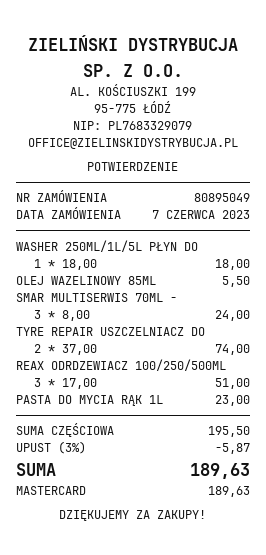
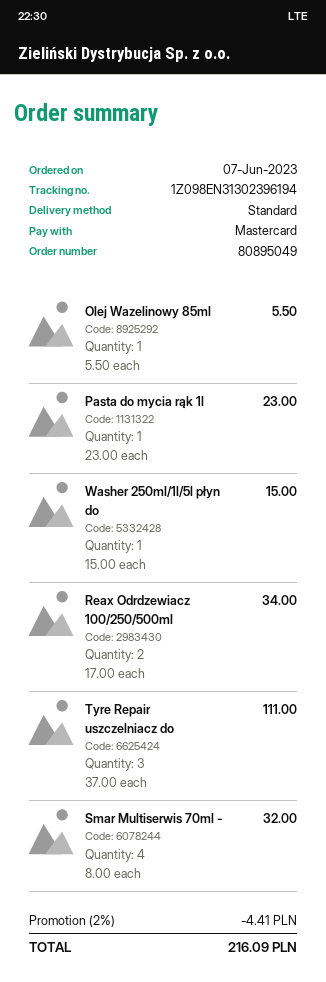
WASHER 250ML/1L/5L PŁYN DO: 1 x 18.00 = 18.00 -> 1 x 15.00 = 15.00
SMAR MULTISERWIS 70ML -: 3 x 8.00 = 24.00 -> 4 x 8.00 = 32.00
TYRE REPAIR USZCZELNIACZ DO: 2 x 37.00 = 74.00 -> 3 x 37.00 = 111.00
REAX ODRDZEWIACZ 100/250/500ML: 3 x 17.00 = 51.00 -> 2 x 17.00 = 34.00
discount: 3% = 5.87 -> 2% = 4.41
total: 189.63 -> 216.09

